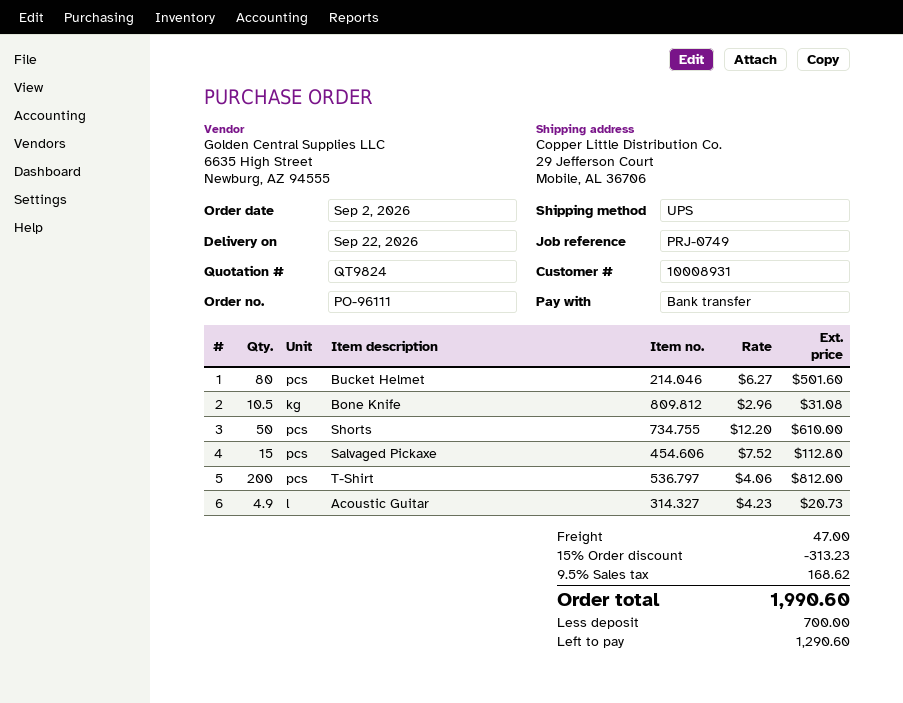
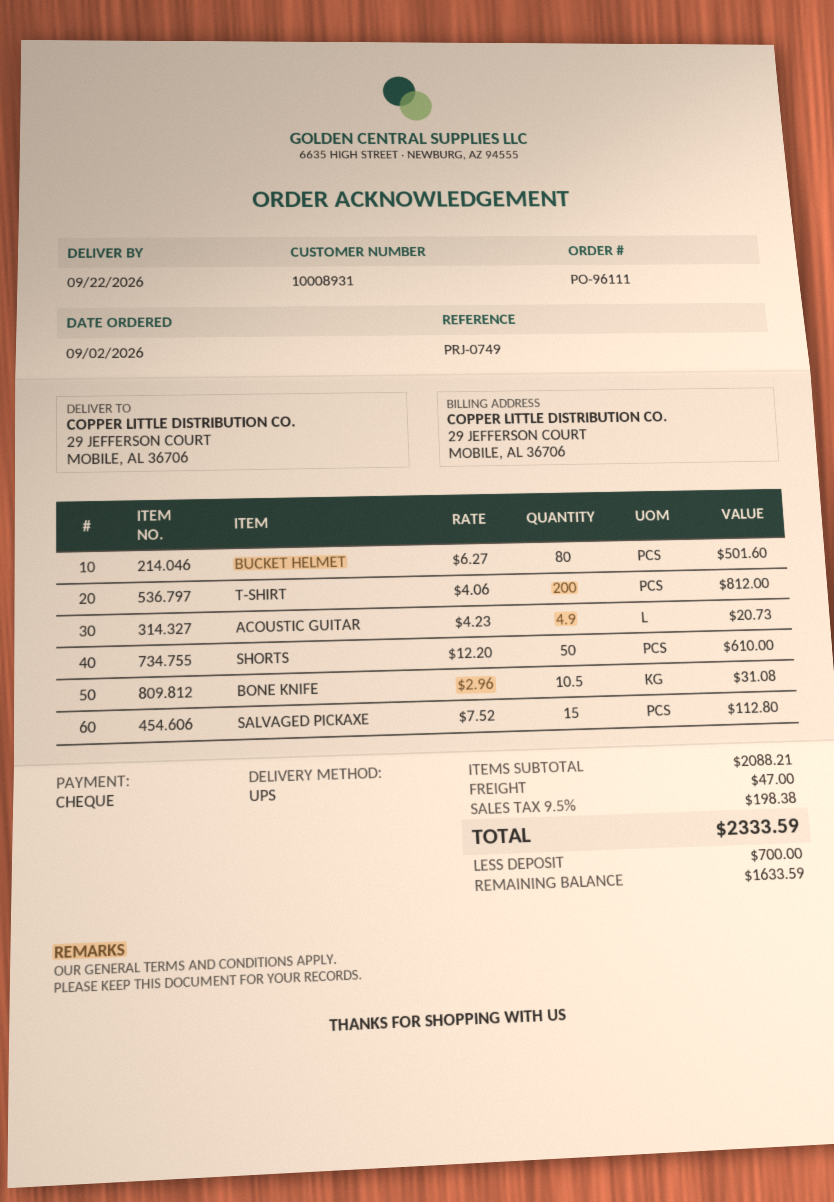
payment method: bank transfer -> cheque
discount: 15% = 313.23 -> none
tax: 9.5% = 168.62 -> 9.5% = 198.38
total: 1990.60 -> 2333.59
balance: 1290.60 -> 1633.59

